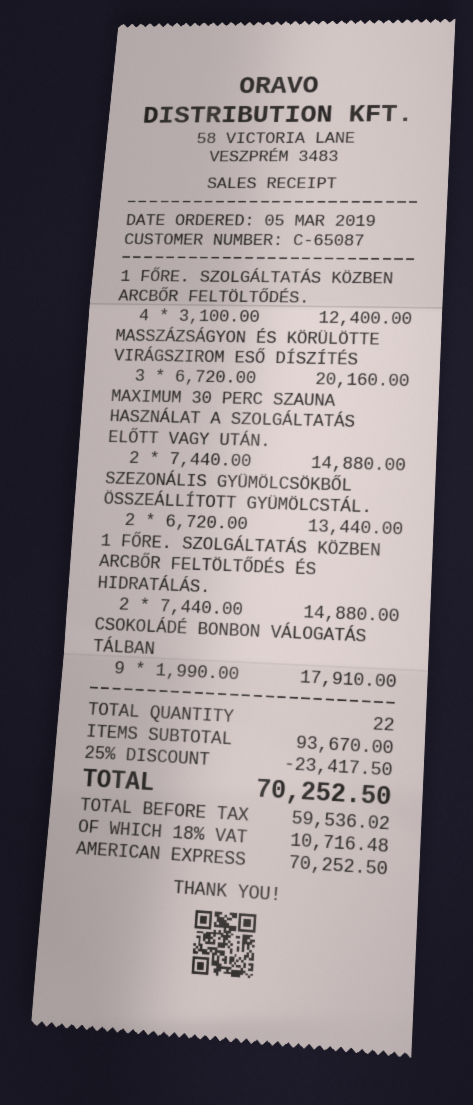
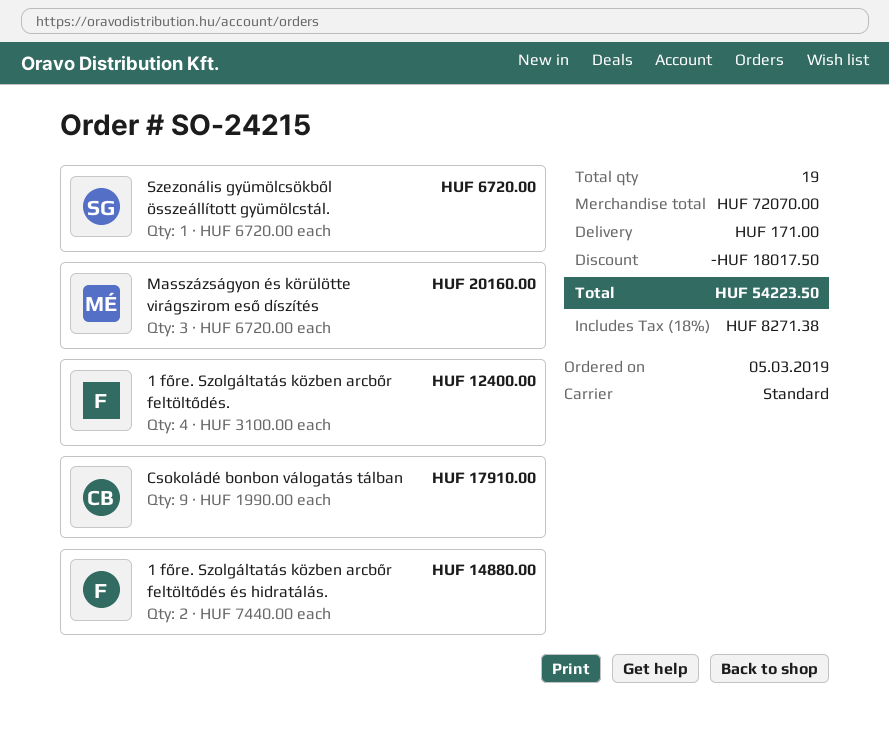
MAXIMUM 30 PERC SZAUNA HASZNÁLAT A SZOLGÁLTATÁS ELŐTT VAGY UTÁN.: 2 x 7440.00 = 14880.00 -> none
SZEZONÁLIS GYÜMÖLCSÖKBŐL ÖSSZEÁLLÍTOTT GYÜMÖLCSTÁL.: 2 x 6720.00 = 13440.00 -> 1 x 6720.00 = 6720.00
total quantity: 22 -> 19
subtotal: 93670.00 -> 72070.00
discount: 23417.50 -> 18017.50
shipping: none -> 171.00
tax: 18% = 10716.48 -> 18% = 8271.38
total: 70252.50 -> 54223.50

